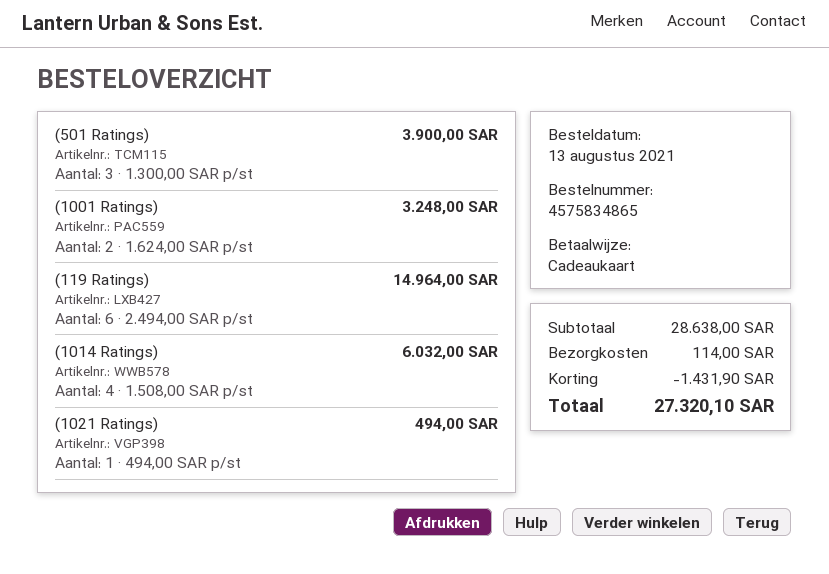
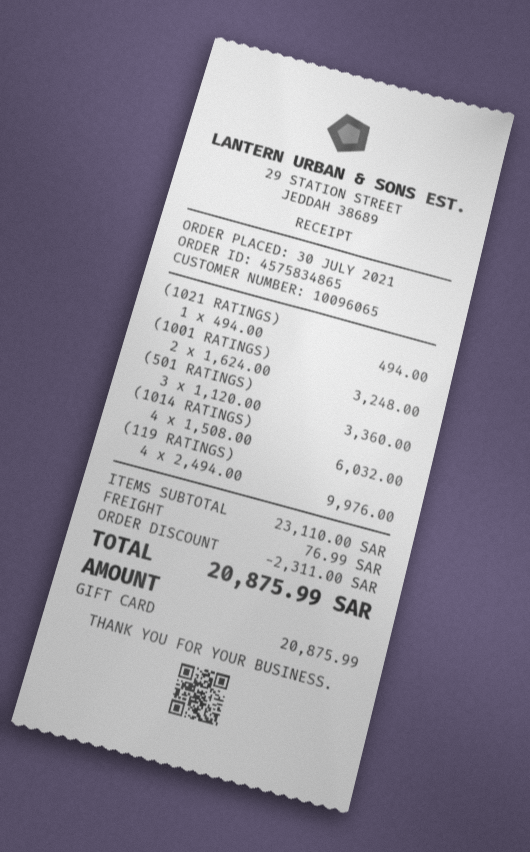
order date: 2021-08-13 -> 2021-07-30
(501 Ratings): 3 x 1300.00 = 3900.00 -> 3 x 1120.00 = 3360.00
(119 Ratings): 6 x 2494.00 = 14964.00 -> 4 x 2494.00 = 9976.00
subtotal: 28638.00 -> 23110.00
discount: 1431.90 -> 2311.00
shipping: 114.00 -> 76.99
total: 27320.10 -> 20875.99

